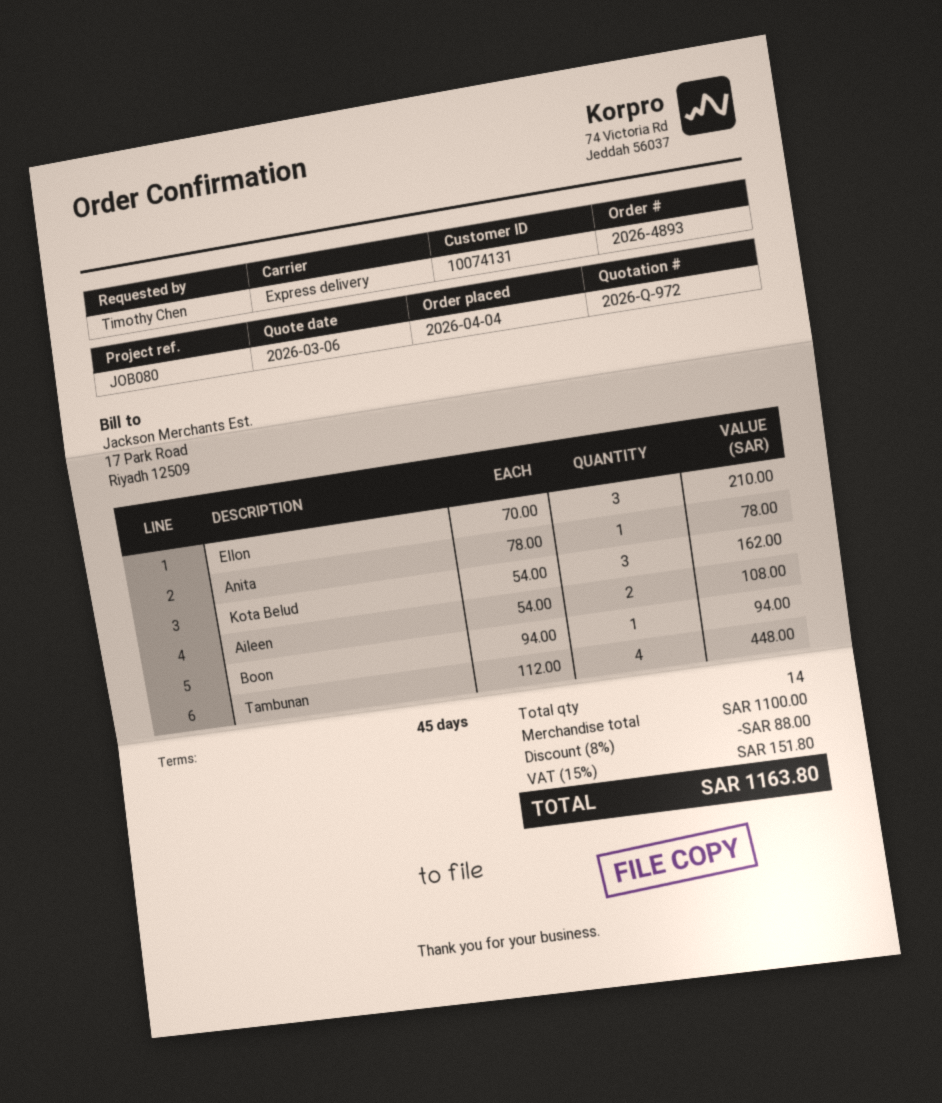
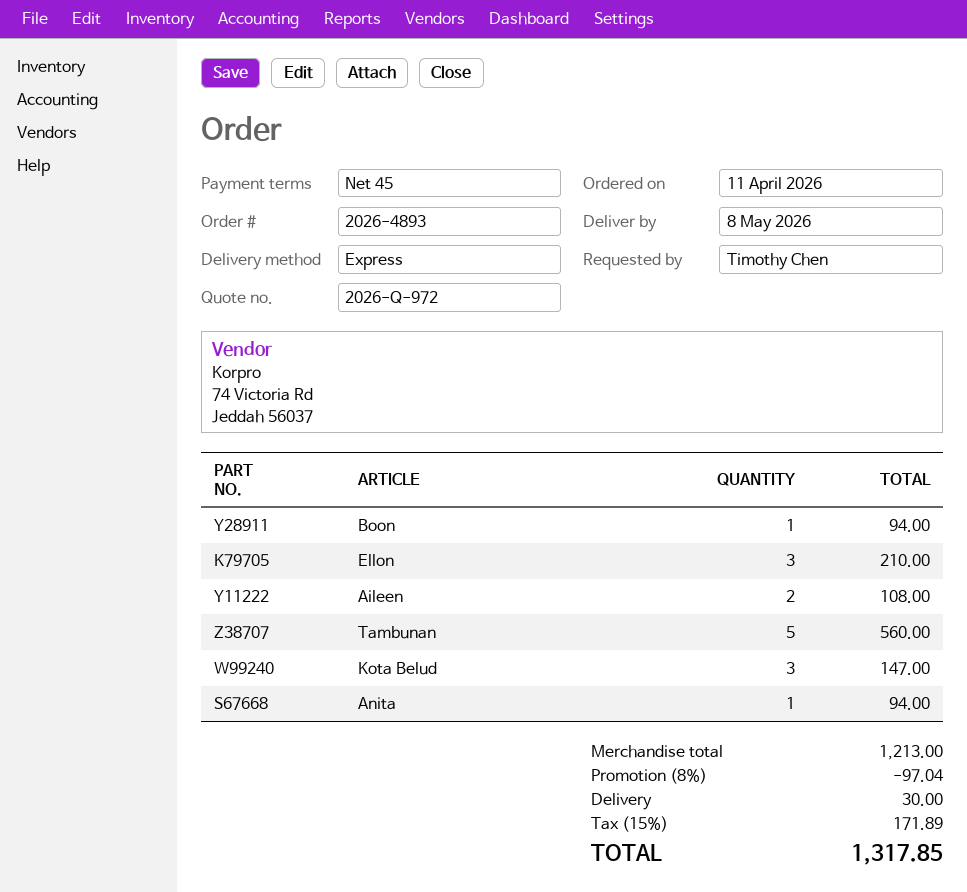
order date: 2026-04-04 -> 2026-04-11
Anita: 1 for 78.00 -> 1 for 94.00
Kota Belud: 3 for 162.00 -> 3 for 147.00
Tambunan: 4 for 448.00 -> 5 for 560.00
subtotal: 1100.00 -> 1213.00
discount: 8% = 88.00 -> 8% = 97.04
shipping: none -> 30.00
tax: 15% = 151.80 -> 15% = 171.89
total: 1163.80 -> 1317.85

